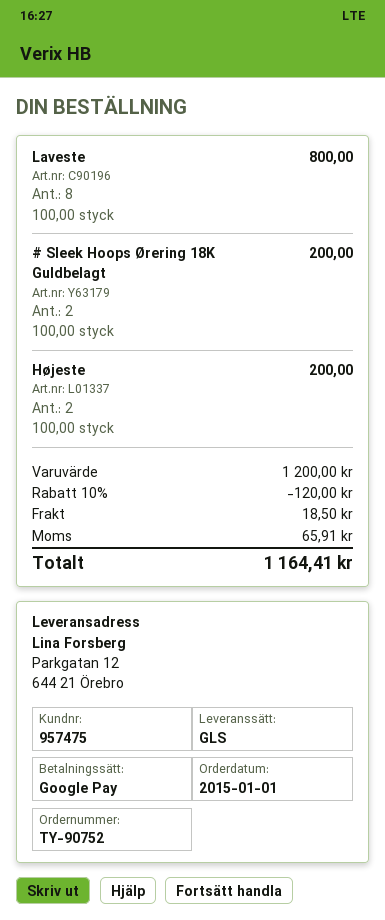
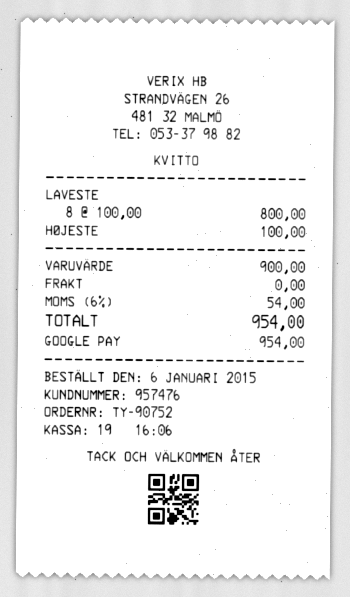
order date: 2015-01-01 -> 2015-01-06
customer number: 957475 -> 957476
# Sleek Hoops Ørering 18K Guldbelagt: 2 x 100.00 = 200.00 -> none
Højeste: 2 x 100.00 = 200.00 -> 1 x 100.00 = 100.00
subtotal: 1200.00 -> 900.00
discount: 10% = 120.00 -> none
shipping: 18.50 -> 0.00
tax: 65.91 -> 54.00
total: 1164.41 -> 954.00

